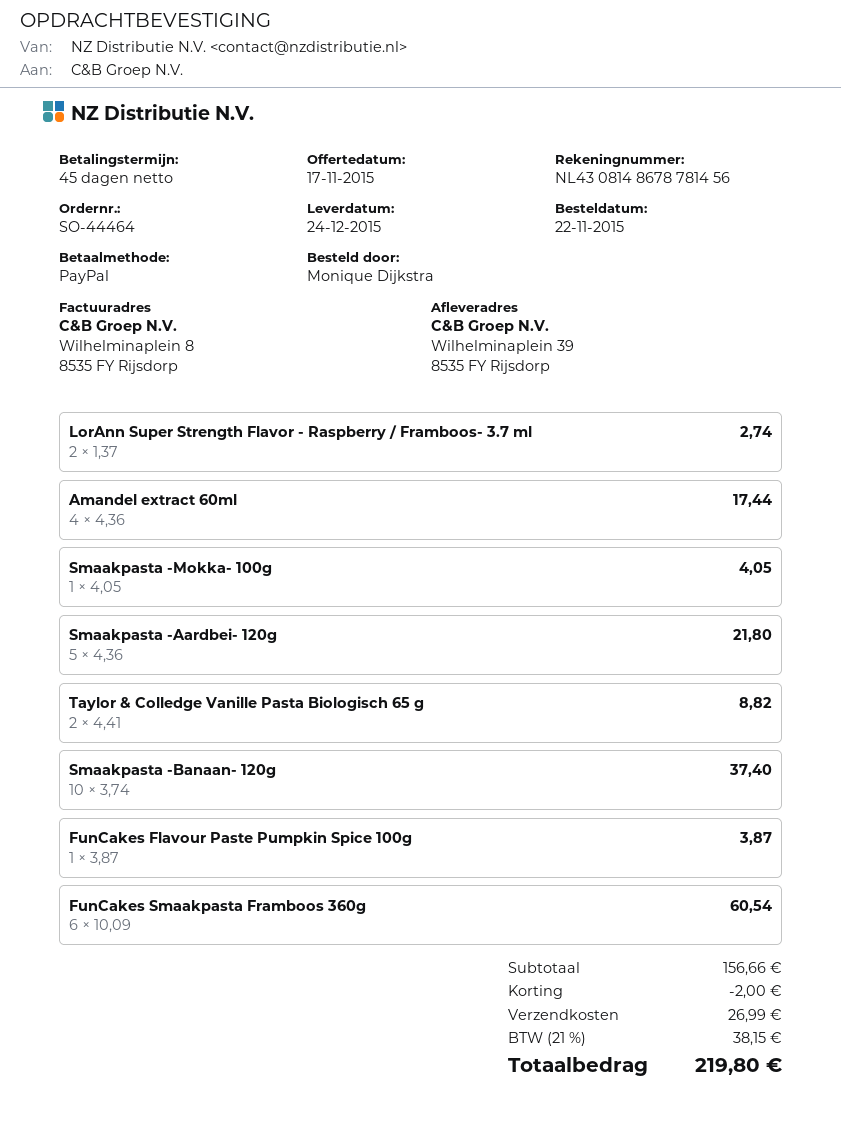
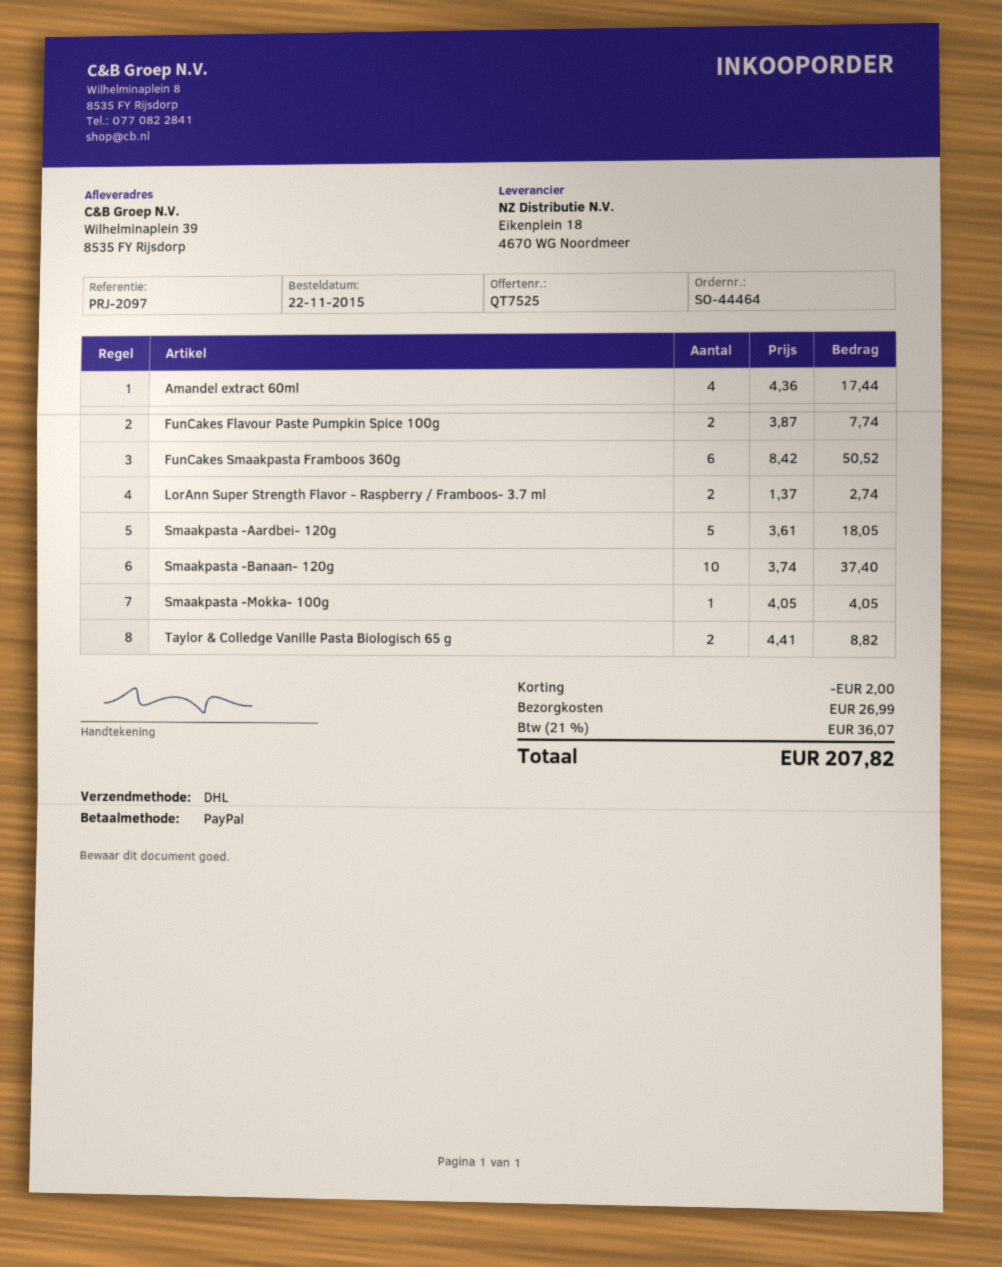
Smaakpasta -Aardbei- 120g: 5 x 4.36 = 21.80 -> 5 x 3.61 = 18.05
FunCakes Flavour Paste Pumpkin Spice 100g: 1 x 3.87 = 3.87 -> 2 x 3.87 = 7.74
FunCakes Smaakpasta Framboos 360g: 6 x 10.09 = 60.54 -> 6 x 8.42 = 50.52
tax: 21% = 38.15 -> 21% = 36.07
total: 219.80 -> 207.82

